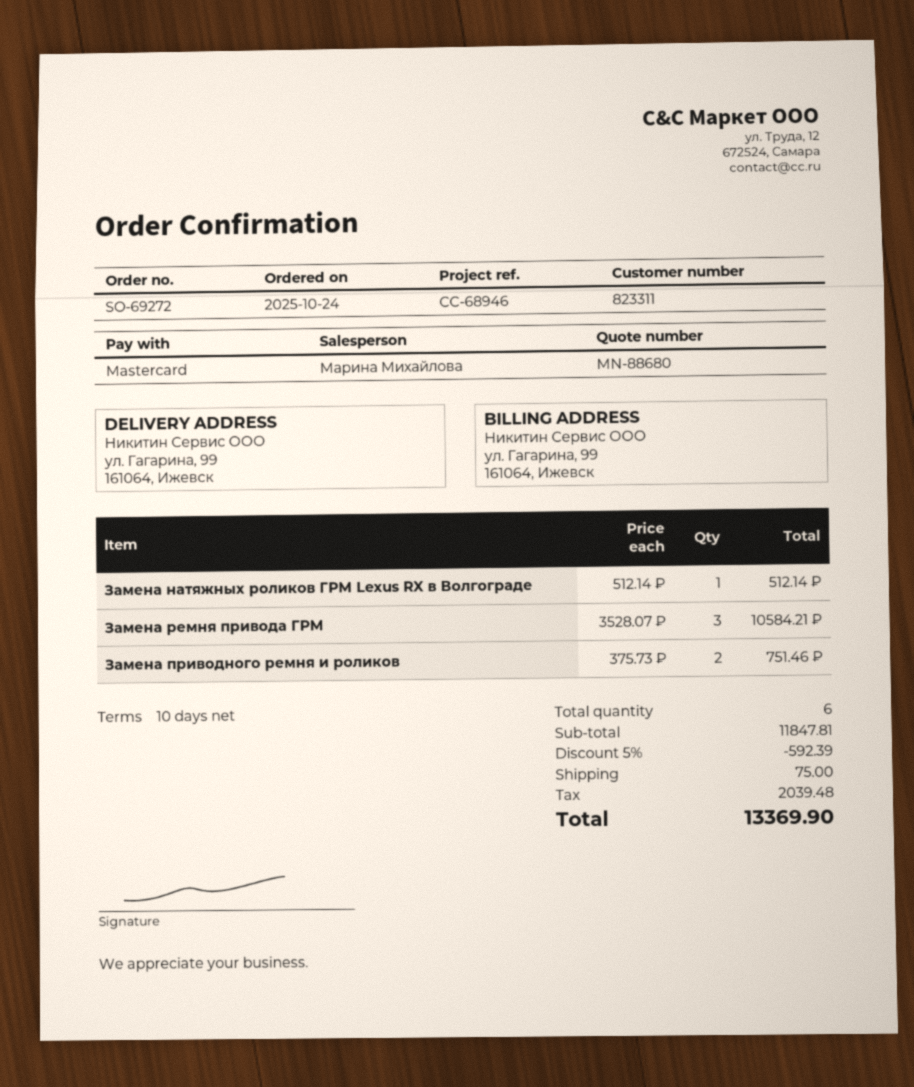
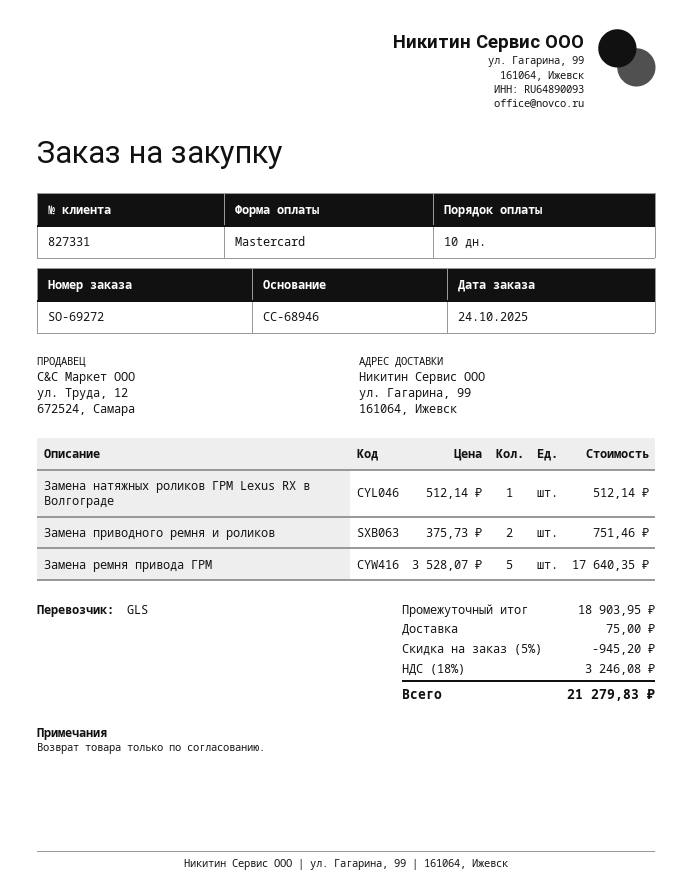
customer number: 823311 -> 827331
Замена ремня привода ГРМ: 3 x 3528.07 = 10584.21 -> 5 x 3528.07 = 17640.35
subtotal: 11847.81 -> 18903.95
discount: 5% = 592.39 -> 5% = 945.20
tax: 2039.48 -> 3246.08
total: 13369.90 -> 21279.83

